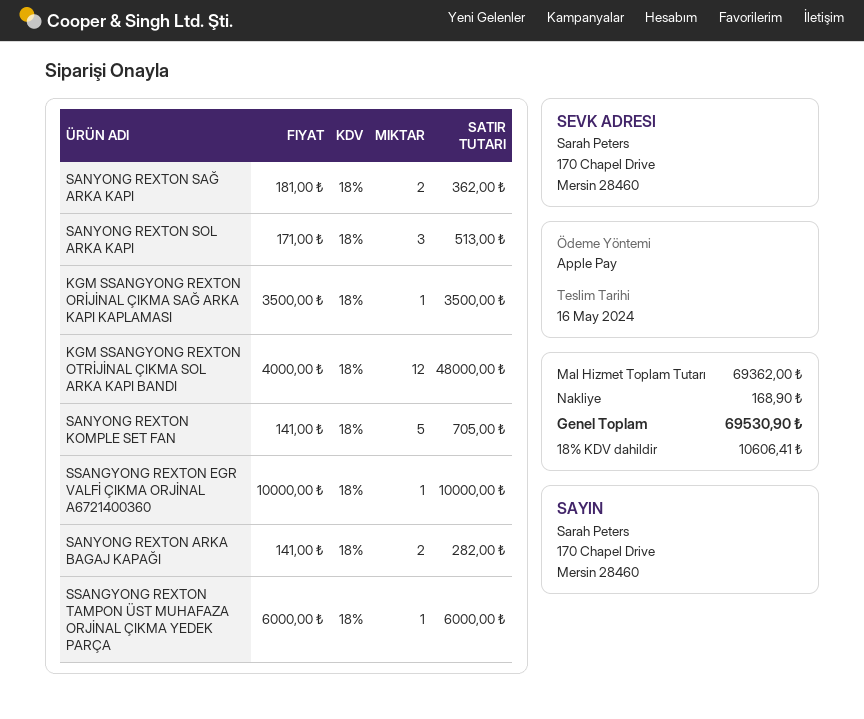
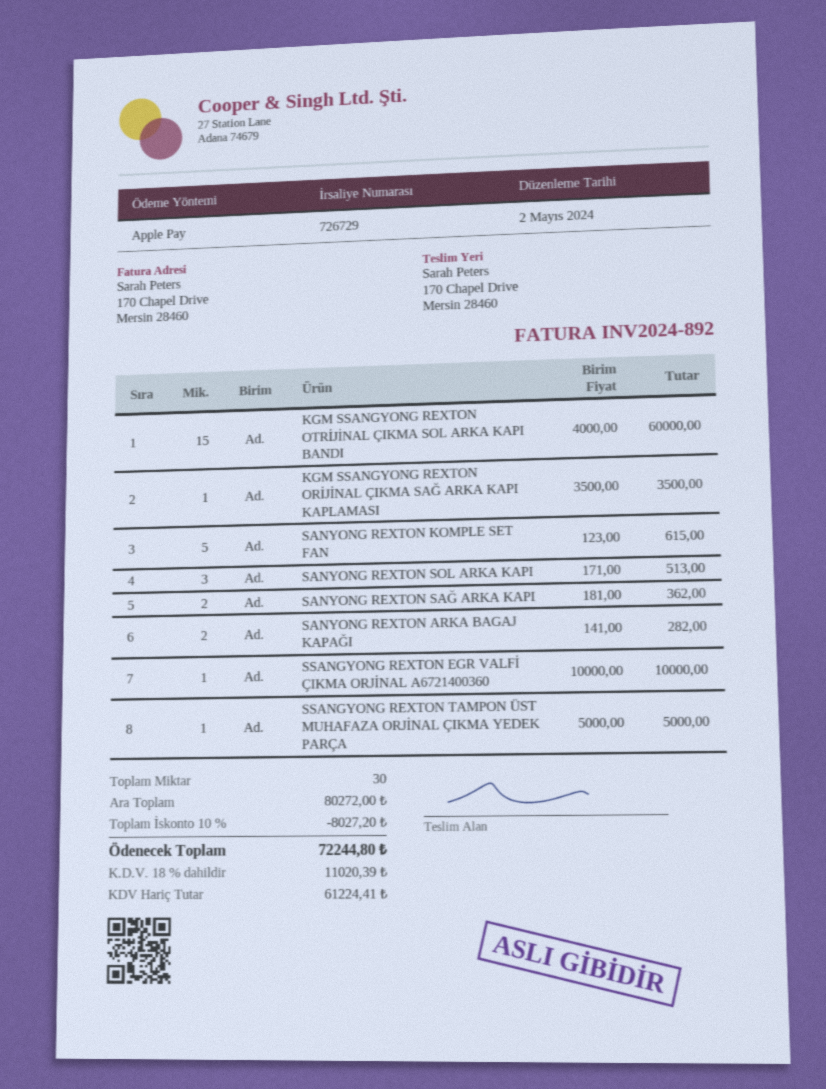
KGM SSANGYONG REXTON OTRİJİNAL ÇIKMA SOL ARKA KAPI BANDI: 12 x 4000.00 = 48000.00 -> 15 x 4000.00 = 60000.00
SANYONG REXTON KOMPLE SET FAN: 5 x 141.00 = 705.00 -> 5 x 123.00 = 615.00
SSANGYONG REXTON TAMPON ÜST MUHAFAZA ORJİNAL ÇIKMA YEDEK PARÇA: 1 x 6000.00 = 6000.00 -> 1 x 5000.00 = 5000.00
subtotal: 69362.00 -> 80272.00
discount: none -> 10% = 8027.20
shipping: 168.90 -> none
tax: 18% = 10606.41 -> 18% = 11020.39
total: 69530.90 -> 72244.80

